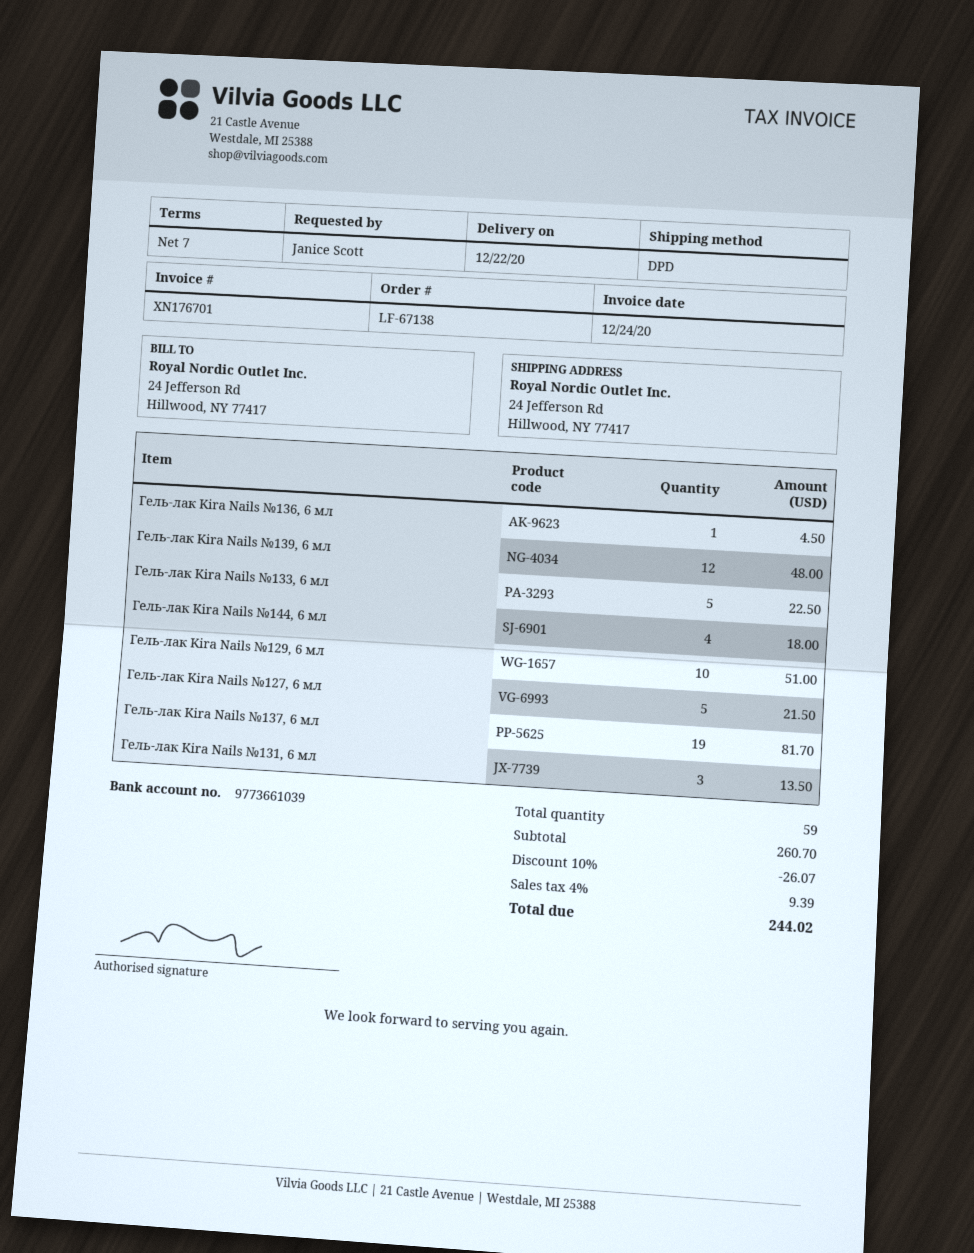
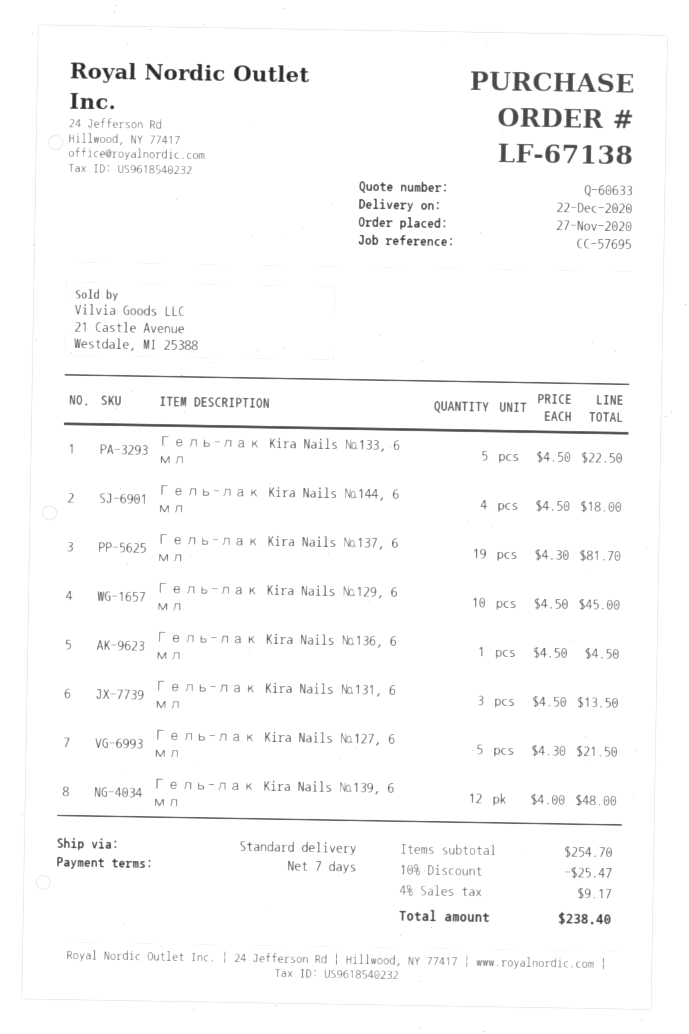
shipping method: DPD -> standard
Гель-лак Kira Nails №129, 6 мл: 10 for 51.00 -> 10 for 45.00
subtotal: 260.70 -> 254.70
discount: 10% = 26.07 -> 10% = 25.47
tax: 4% = 9.39 -> 4% = 9.17
total: 244.02 -> 238.40

